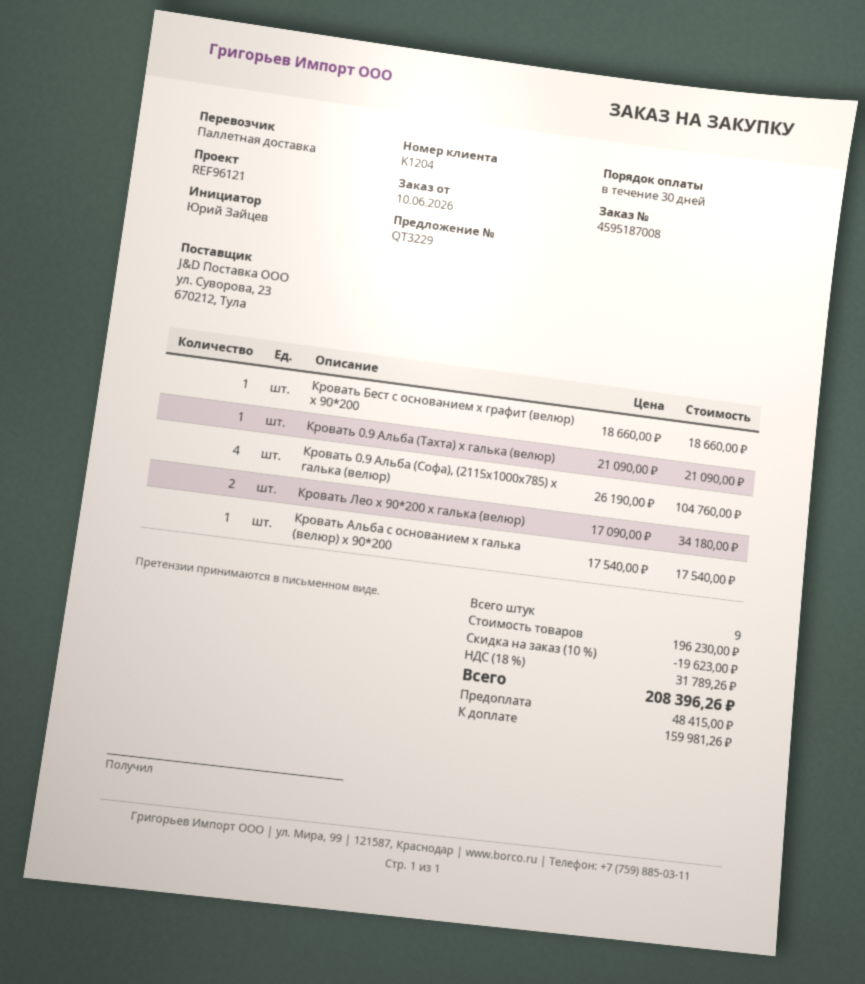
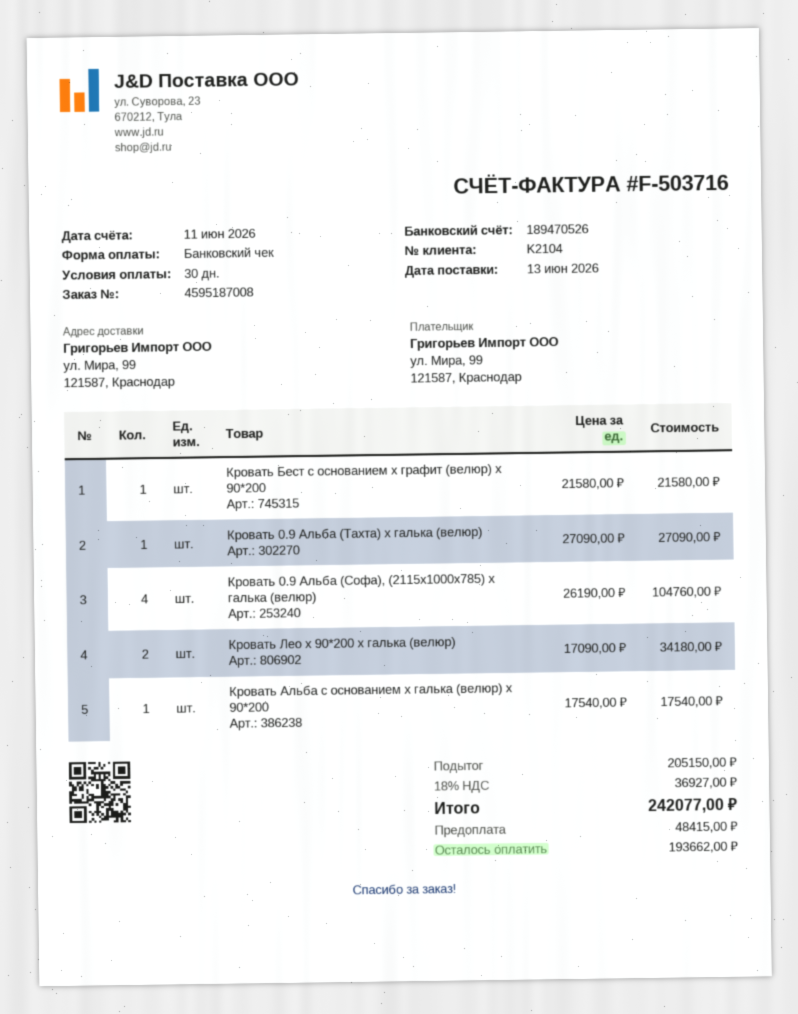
customer number: K1204 -> K2104
Кровать Бест с основанием х графит (велюр) х 90*200: 1 x 18660.00 = 18660.00 -> 1 x 21580.00 = 21580.00
Кровать 0.9 Альба (Тахта) х галька (велюр): 1 x 21090.00 = 21090.00 -> 1 x 27090.00 = 27090.00
subtotal: 196230.00 -> 205150.00
discount: 10% = 19623.00 -> none
tax: 18% = 31789.26 -> 18% = 36927.00
total: 208396.26 -> 242077.00
balance: 159981.26 -> 193662.00

